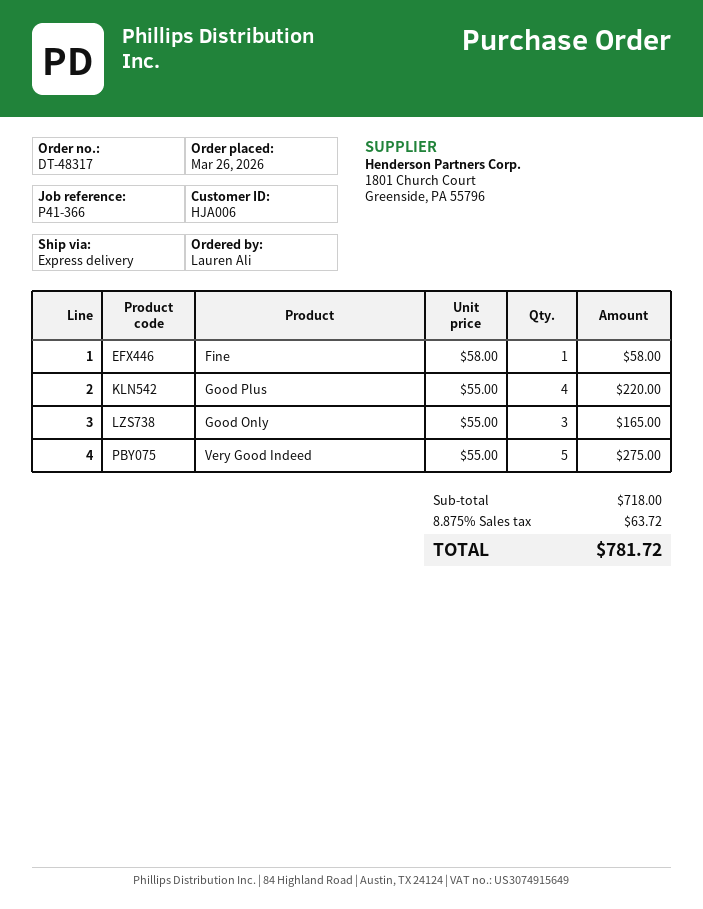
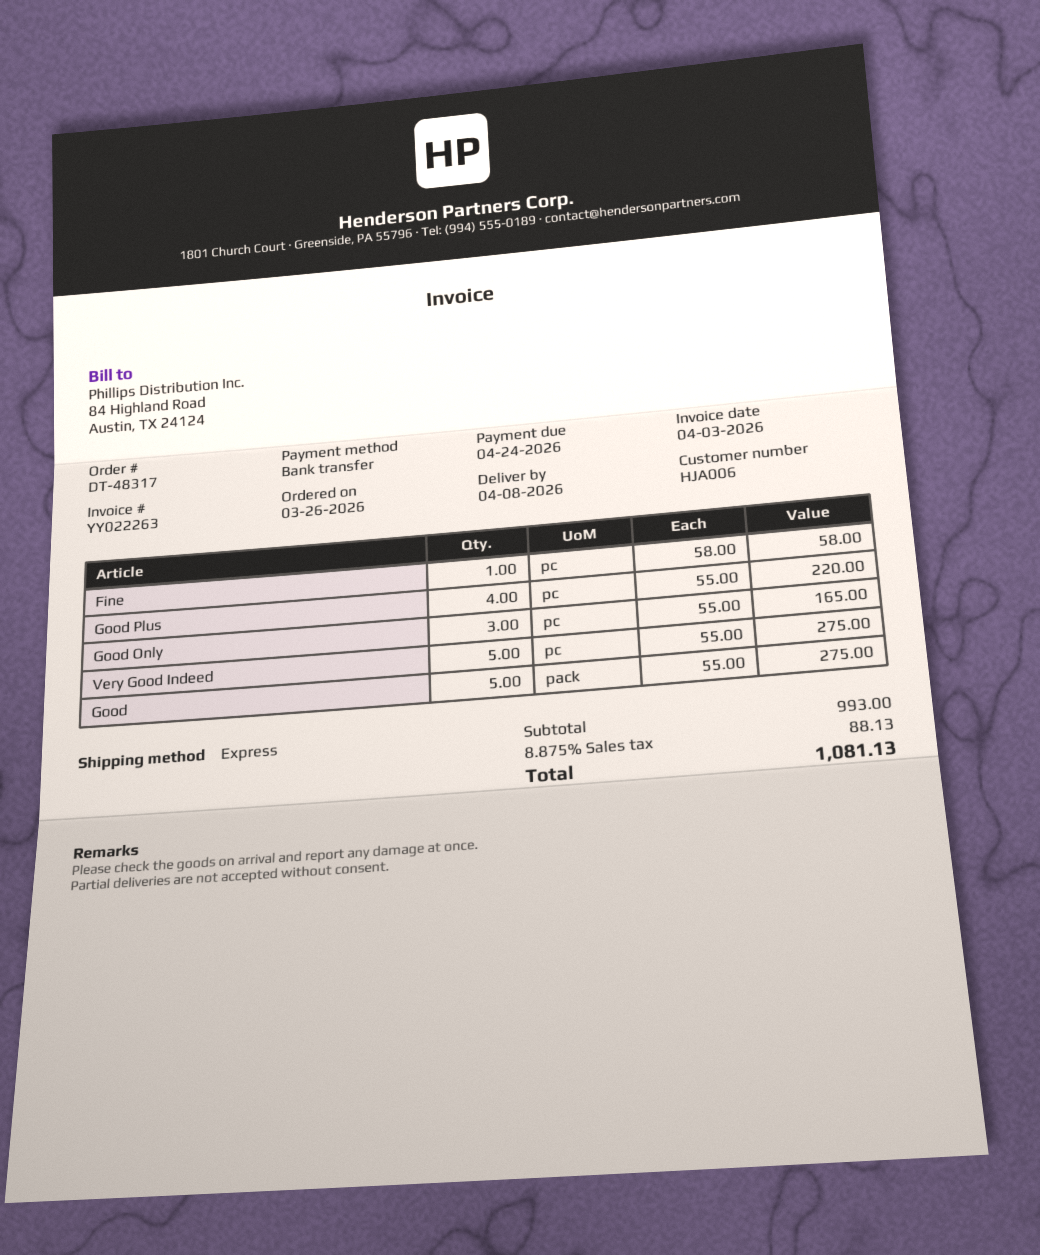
Good: none -> 5 x 55.00 = 275.00
subtotal: 718.00 -> 993.00
tax: 8.875% = 63.72 -> 8.875% = 88.13
total: 781.72 -> 1081.13

